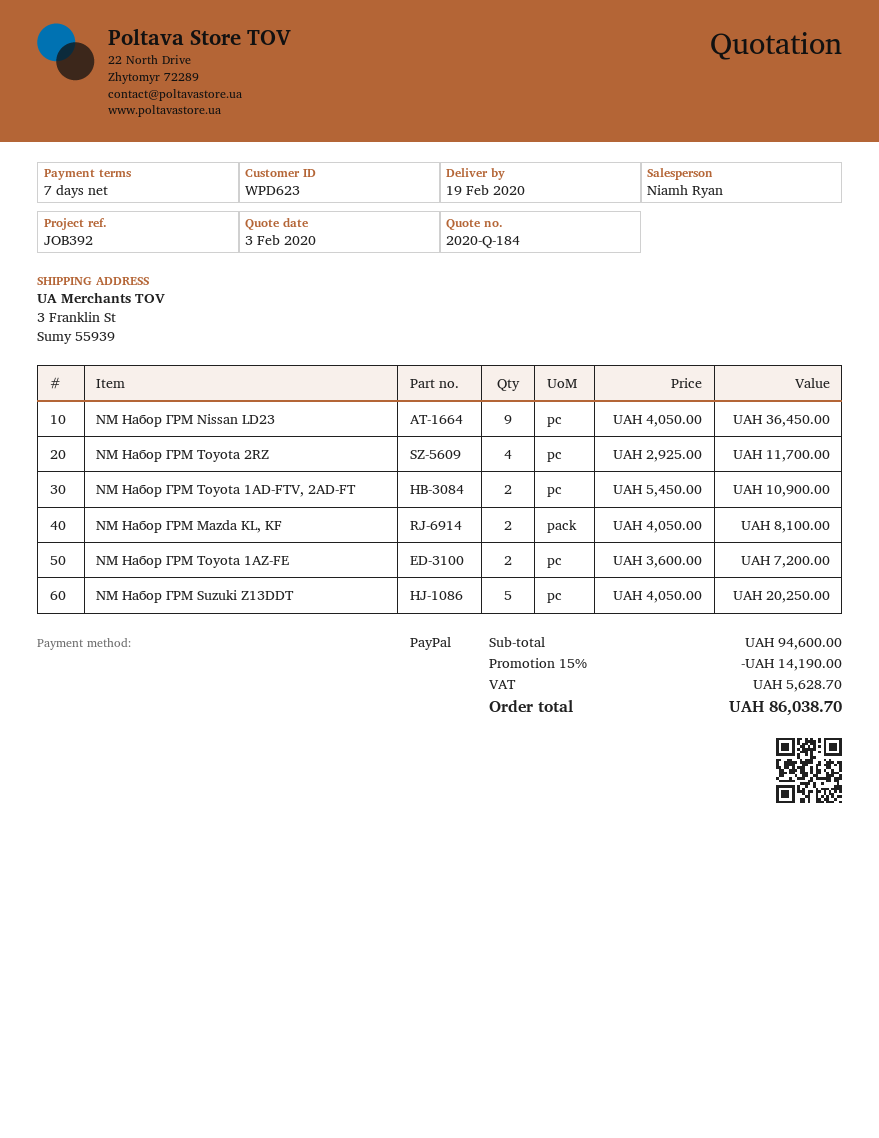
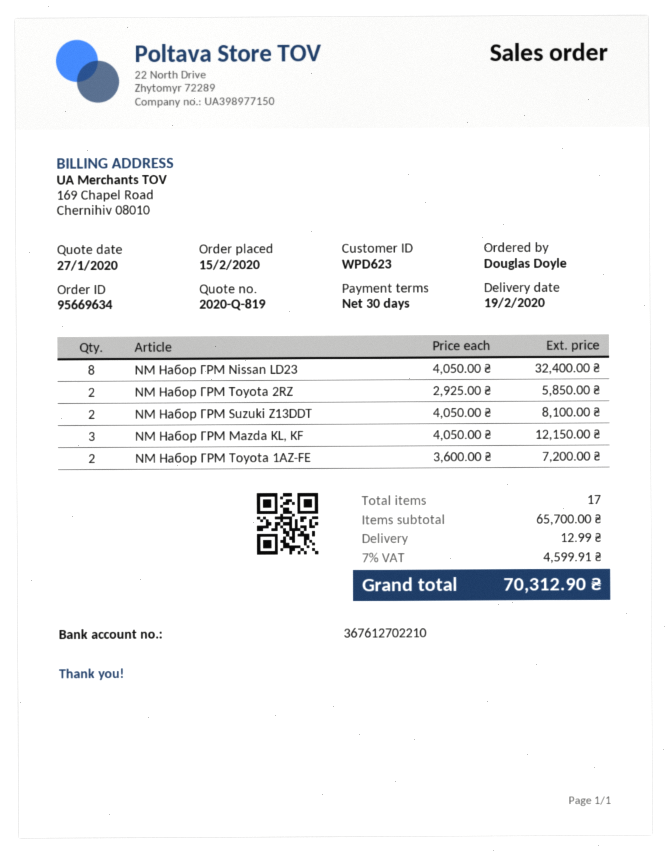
quote number: 2020-Q-184 -> 2020-Q-819
quote date: 2020-02-03 -> 2020-01-27
payment terms: 7 days -> 30 days
NM Набор ГРМ Nissan LD23: 9 x 4050.00 = 36450.00 -> 8 x 4050.00 = 32400.00
NM Набор ГРМ Toyota 2RZ: 4 x 2925.00 = 11700.00 -> 2 x 2925.00 = 5850.00
NM Набор ГРМ Toyota 1AD-FTV, 2AD-FT: 2 x 5450.00 = 10900.00 -> none
NM Набор ГРМ Mazda KL, KF: 2 x 4050.00 = 8100.00 -> 3 x 4050.00 = 12150.00
NM Набор ГРМ Suzuki Z13DDT: 5 x 4050.00 = 20250.00 -> 2 x 4050.00 = 8100.00
subtotal: 94600.00 -> 65700.00
discount: 15% = 14190.00 -> none
shipping: none -> 12.99
tax: 5628.70 -> 4599.91
total: 86038.70 -> 70312.90

